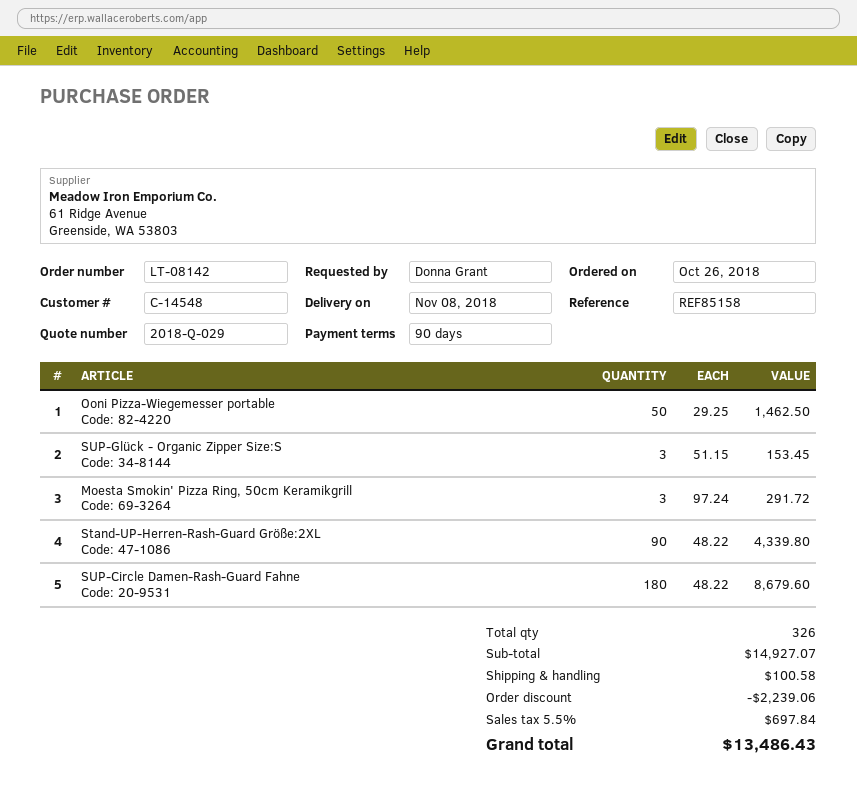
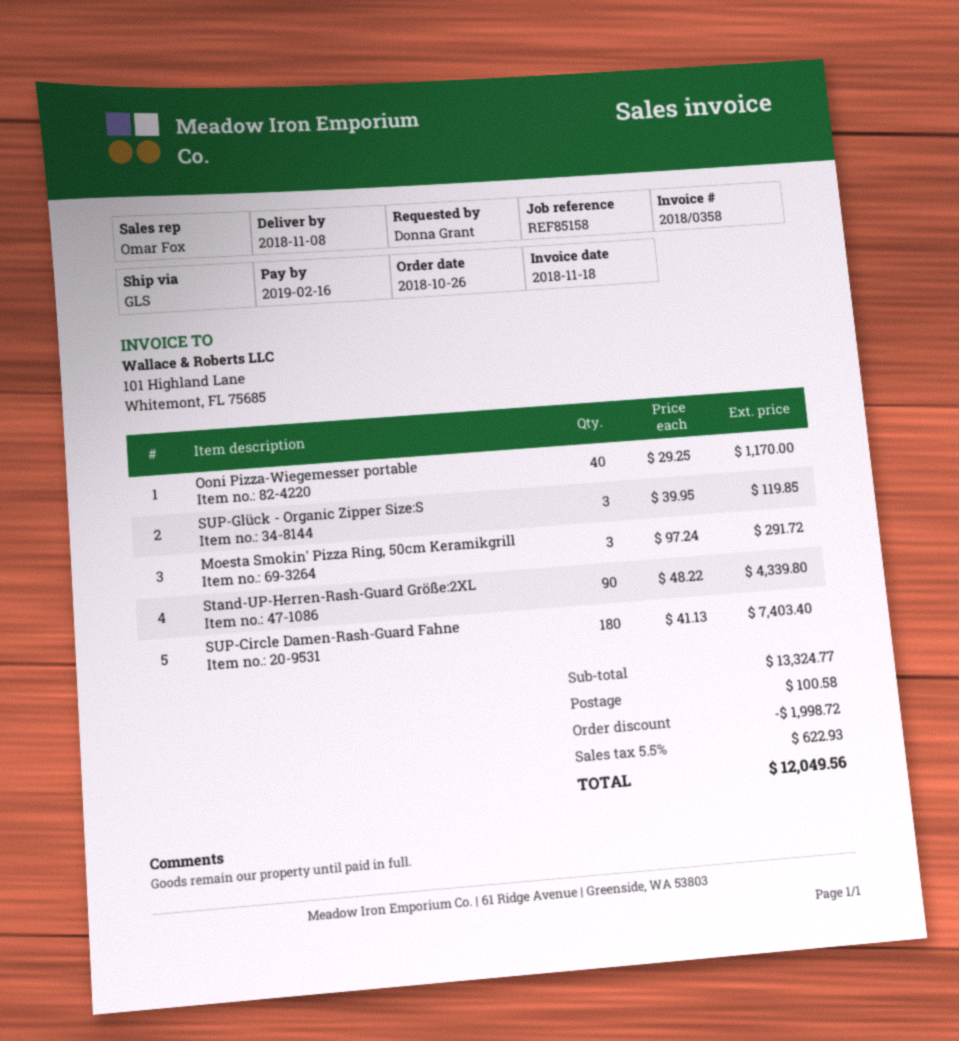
Ooni Pizza-Wiegemesser portable: 50 x 29.25 = 1462.50 -> 40 x 29.25 = 1170.00
SUP-Glück - Organic Zipper Size:S: 3 x 51.15 = 153.45 -> 3 x 39.95 = 119.85
SUP-Circle Damen-Rash-Guard Fahne: 180 x 48.22 = 8679.60 -> 180 x 41.13 = 7403.40
subtotal: 14927.07 -> 13324.77
discount: 2239.06 -> 1998.72
tax: 5.5% = 697.84 -> 5.5% = 622.93
total: 13486.43 -> 12049.56

